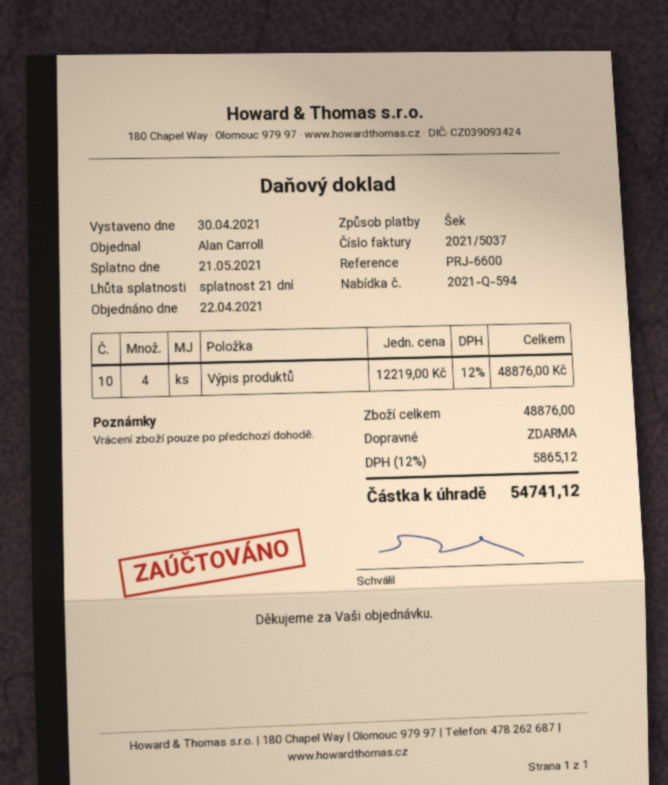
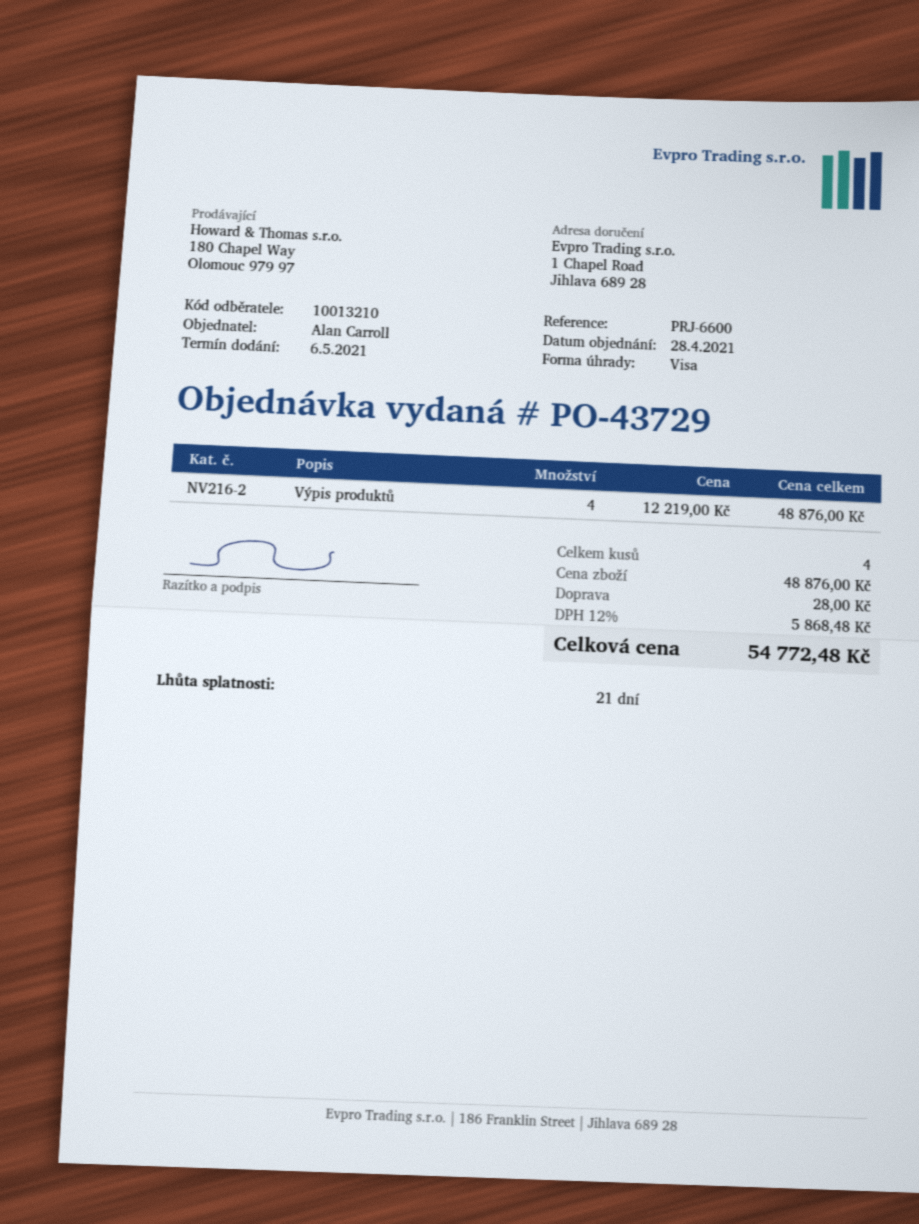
order date: 2021-04-22 -> 2021-04-28
payment method: cheque -> Visa
shipping: 0.00 -> 28.00
tax: 12% = 5865.12 -> 12% = 5868.48
total: 54741.12 -> 54772.48

